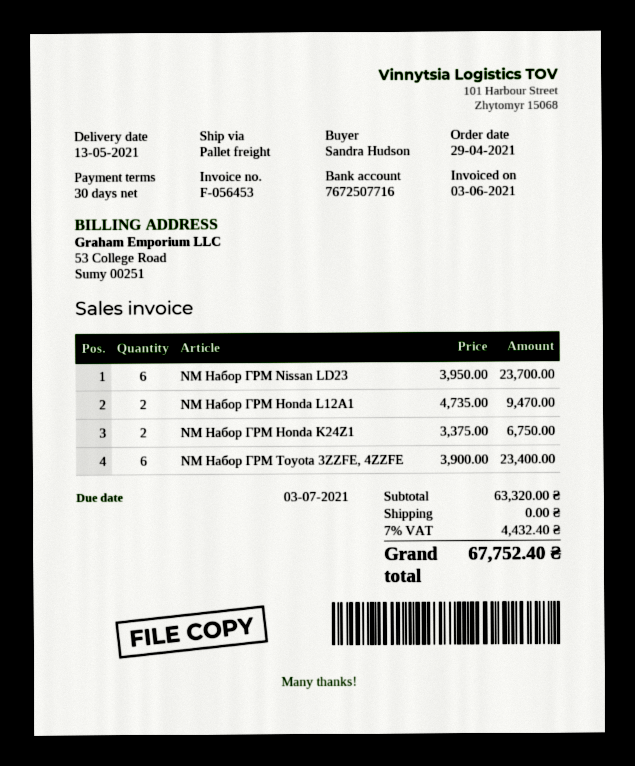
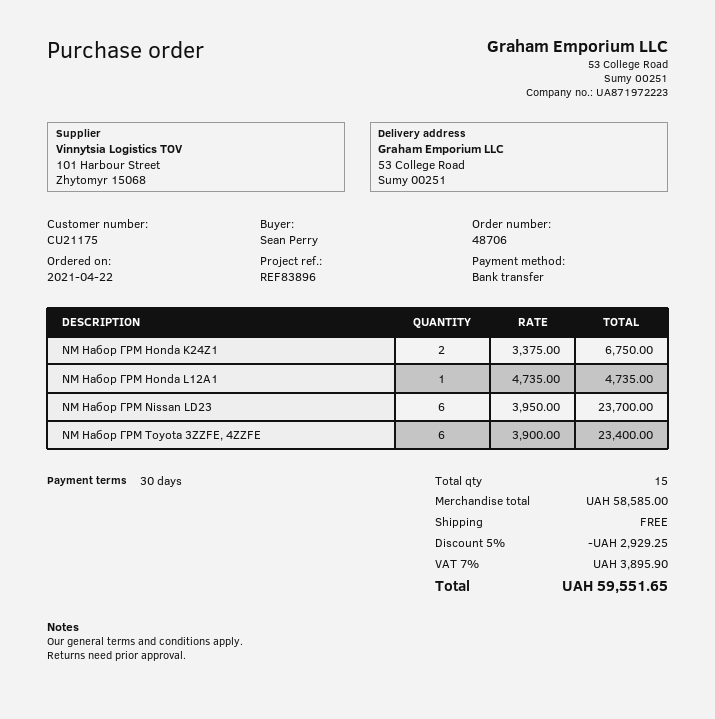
order date: 2021-04-29 -> 2021-04-22
ordered by: Sandra Hudson -> Sean Perry
NM Набор ГРМ Honda L12A1: 2 x 4735.00 = 9470.00 -> 1 x 4735.00 = 4735.00
subtotal: 63320.00 -> 58585.00
discount: none -> 5% = 2929.25
tax: 7% = 4432.40 -> 7% = 3895.90
total: 67752.40 -> 59551.65

